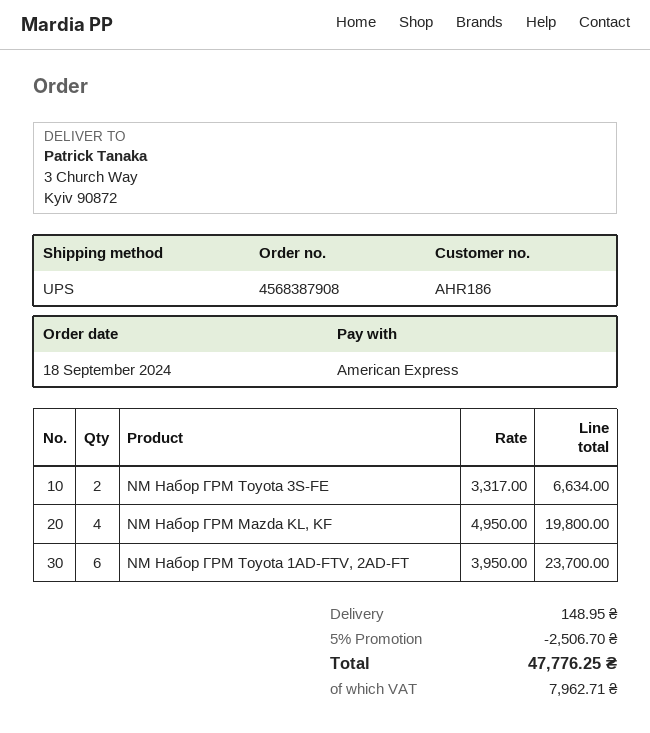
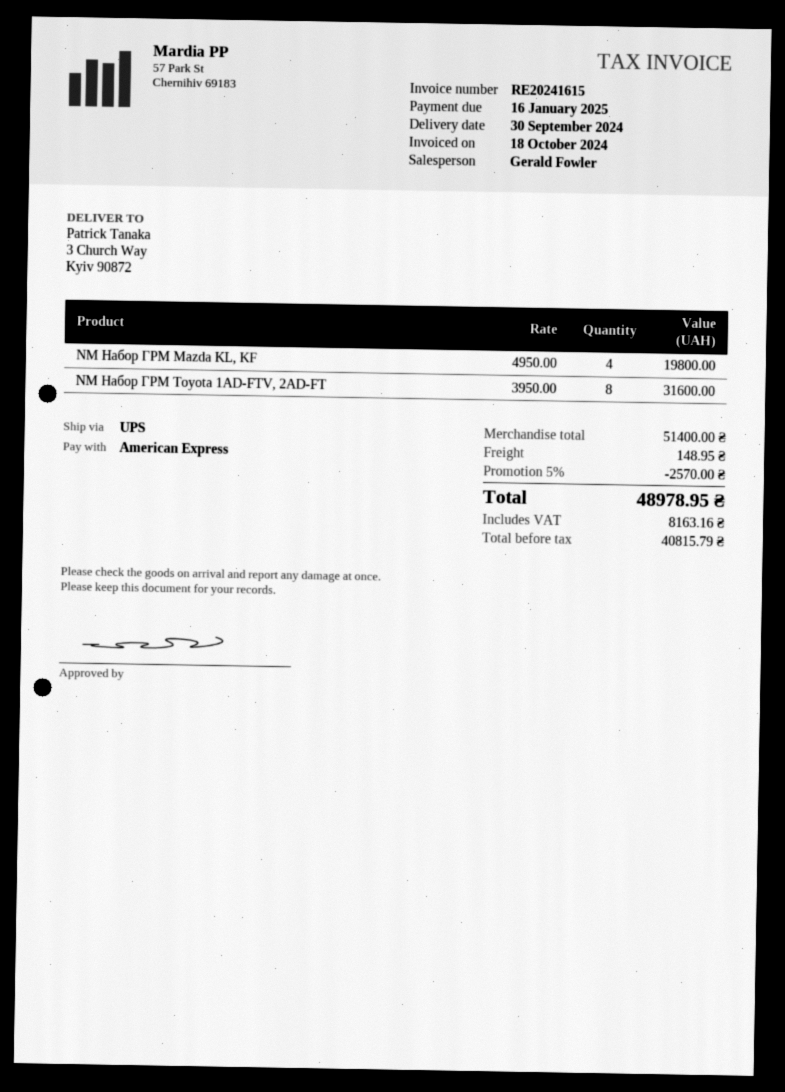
NM Набор ГРМ Toyota 3S-FE: 2 x 3317.00 = 6634.00 -> none
NM Набор ГРМ Toyota 1AD-FTV, 2AD-FT: 6 x 3950.00 = 23700.00 -> 8 x 3950.00 = 31600.00
discount: 5% = 2506.70 -> 5% = 2570.00
tax: 7962.71 -> 8163.16
total: 47776.25 -> 48978.95

